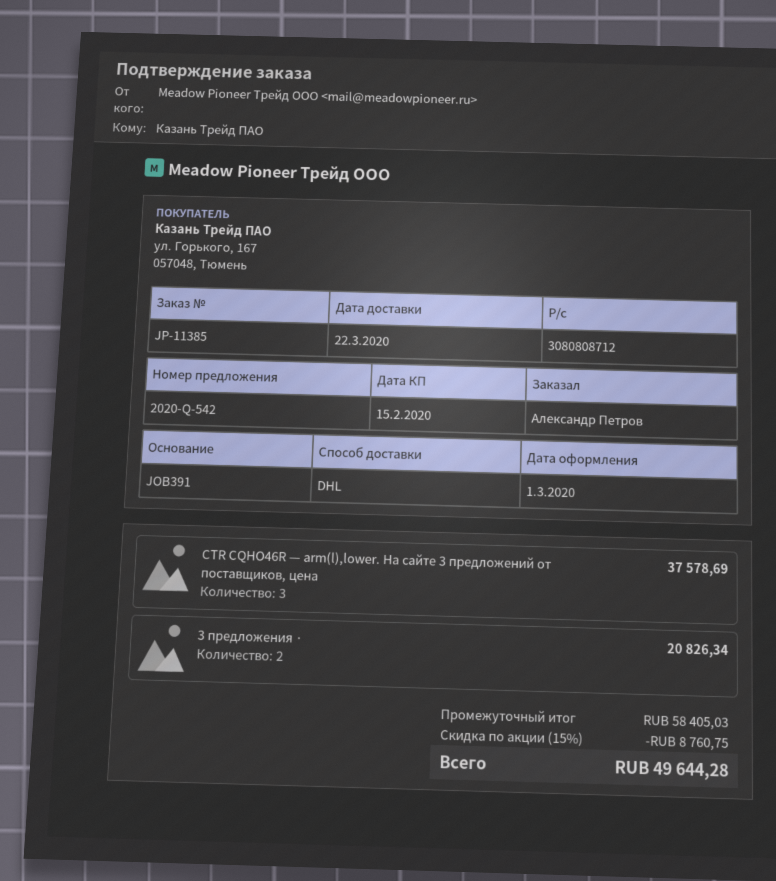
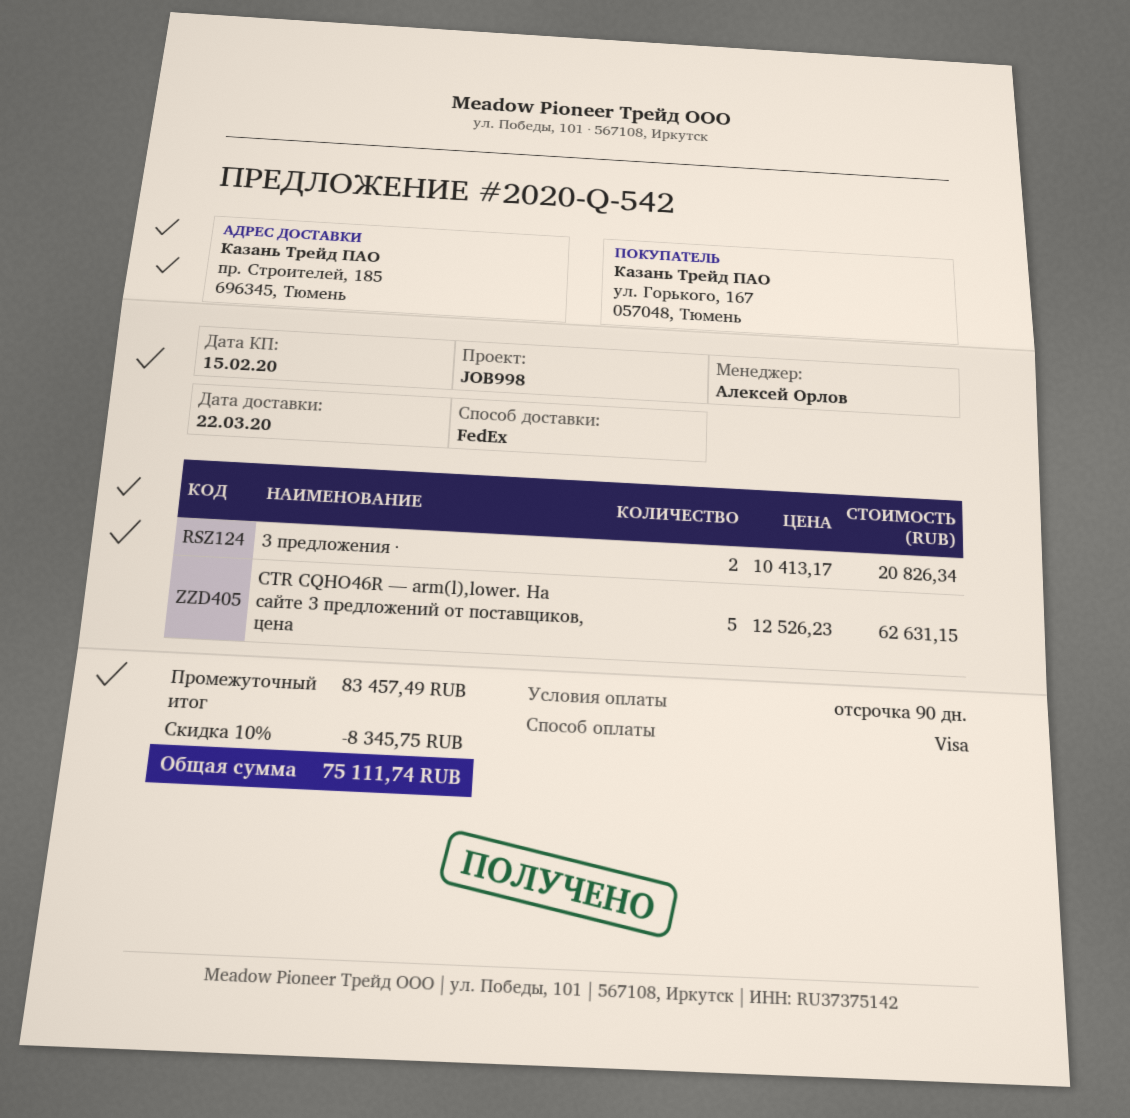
reference: JOB391 -> JOB998
shipping method: DHL -> FedEx
CTR CQHO46R — arm(l),lower. На сайте 3 предложений от поставщиков, цена: 3 for 37578.69 -> 5 for 62631.15
subtotal: 58405.03 -> 83457.49
discount: 15% = 8760.75 -> 10% = 8345.75
total: 49644.28 -> 75111.74

